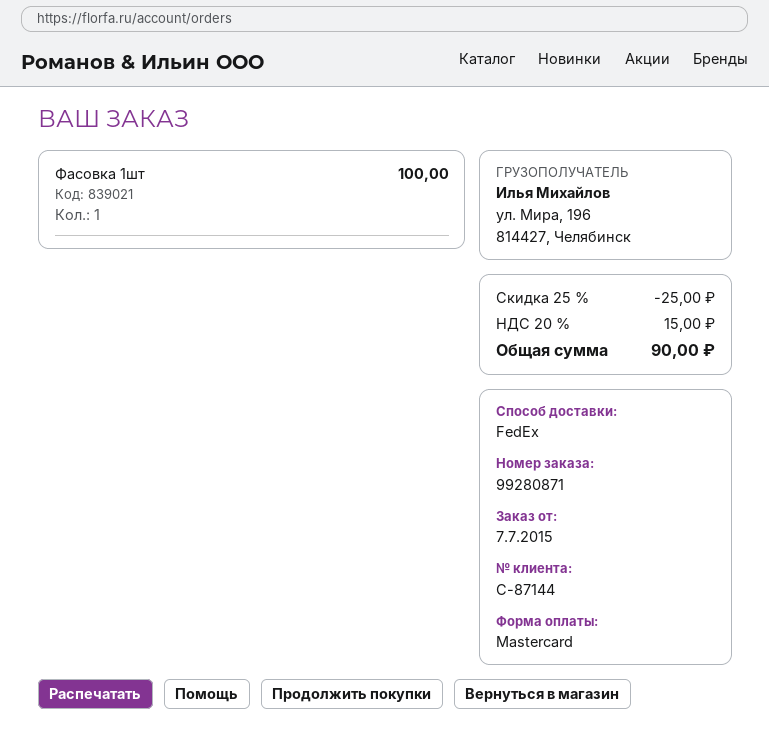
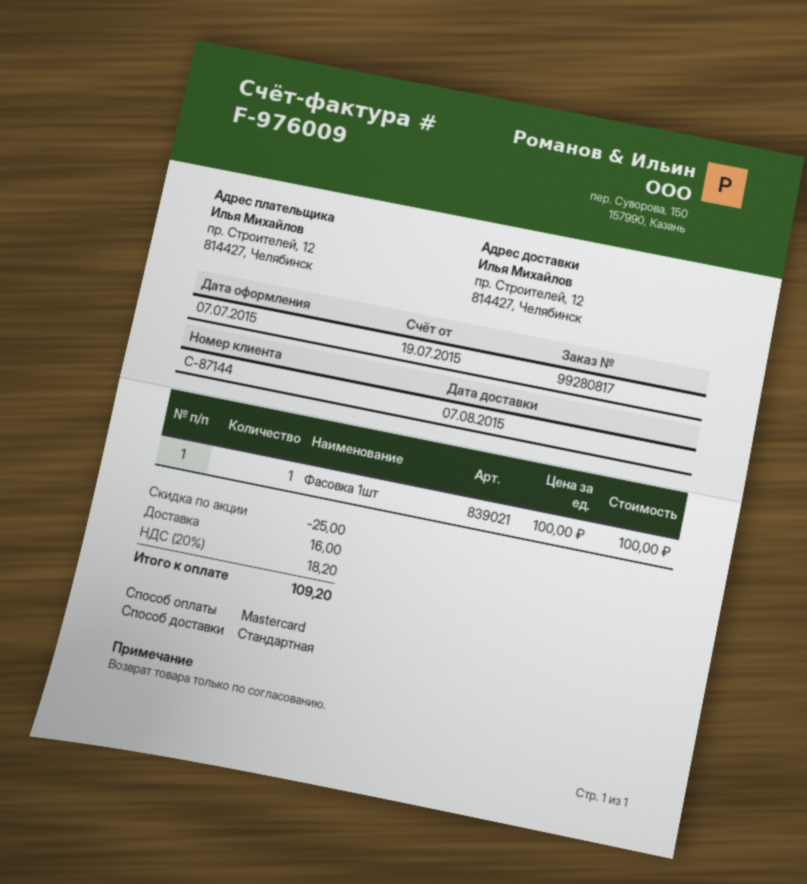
order number: 99280871 -> 99280817
shipping method: FedEx -> standard
ship to: ул. Мира, 196, 814427, Челябинск -> пр. Строителей, 12, 814427, Челябинск
shipping: none -> 16.00
tax: 20% = 15.00 -> 20% = 18.20
total: 90.00 -> 109.20

